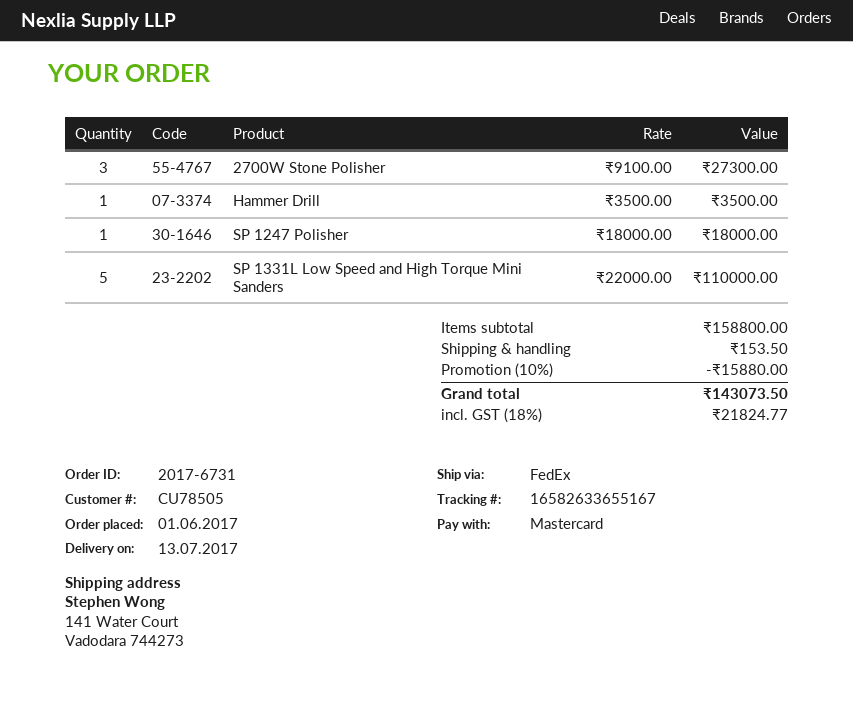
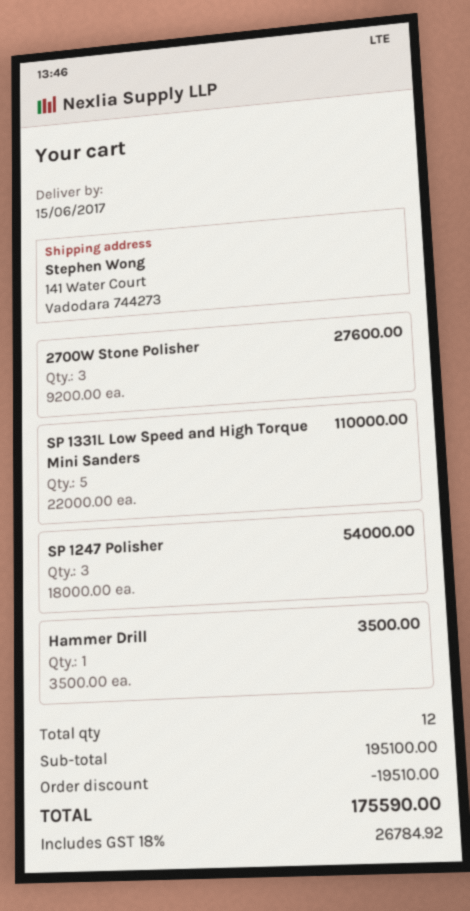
delivery date: 2017-07-13 -> 2017-06-15
2700W Stone Polisher: 3 x 9100.00 = 27300.00 -> 3 x 9200.00 = 27600.00
SP 1247 Polisher: 1 x 18000.00 = 18000.00 -> 3 x 18000.00 = 54000.00
subtotal: 158800.00 -> 195100.00
discount: 15880.00 -> 19510.00
shipping: 153.50 -> none
tax: 18% = 21824.77 -> 18% = 26784.92
total: 143073.50 -> 175590.00

